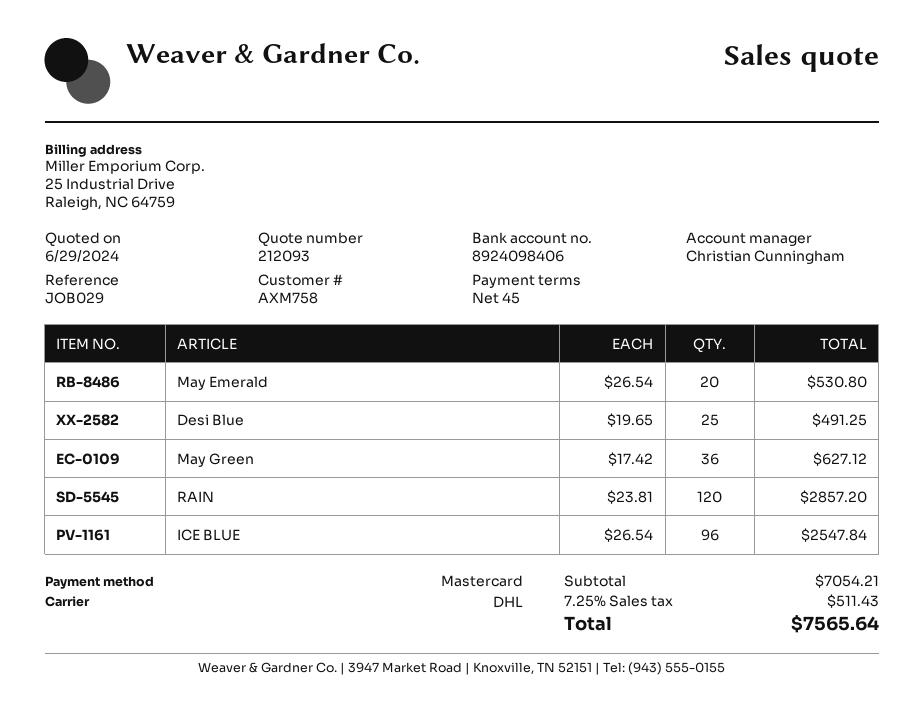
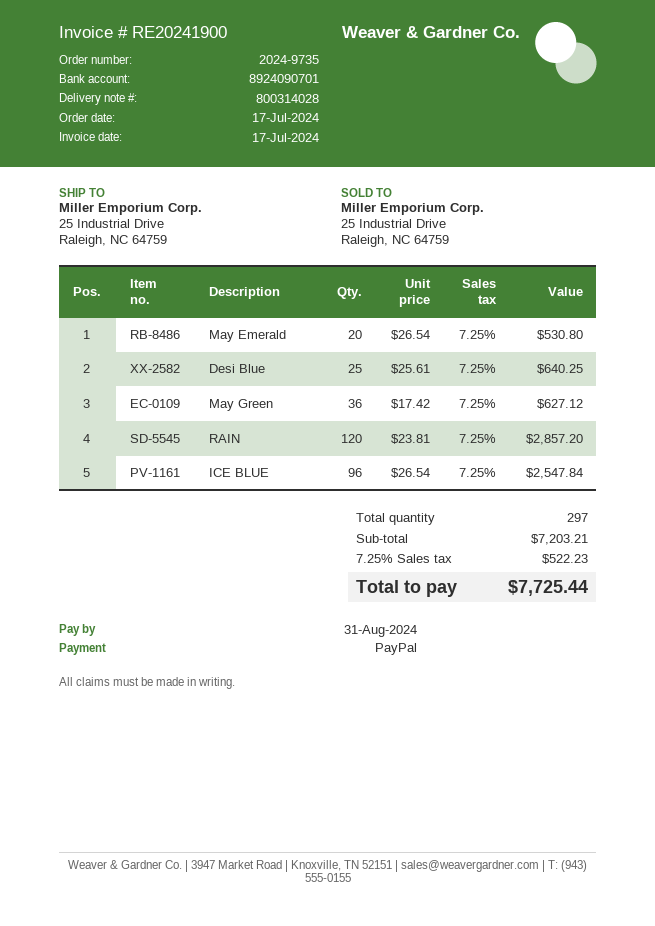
payment method: Mastercard -> PayPal
bank account: 8924098406 -> 8924090701
Desi Blue: 25 x 19.65 = 491.25 -> 25 x 25.61 = 640.25
subtotal: 7054.21 -> 7203.21
tax: 7.25% = 511.43 -> 7.25% = 522.23
total: 7565.64 -> 7725.44

